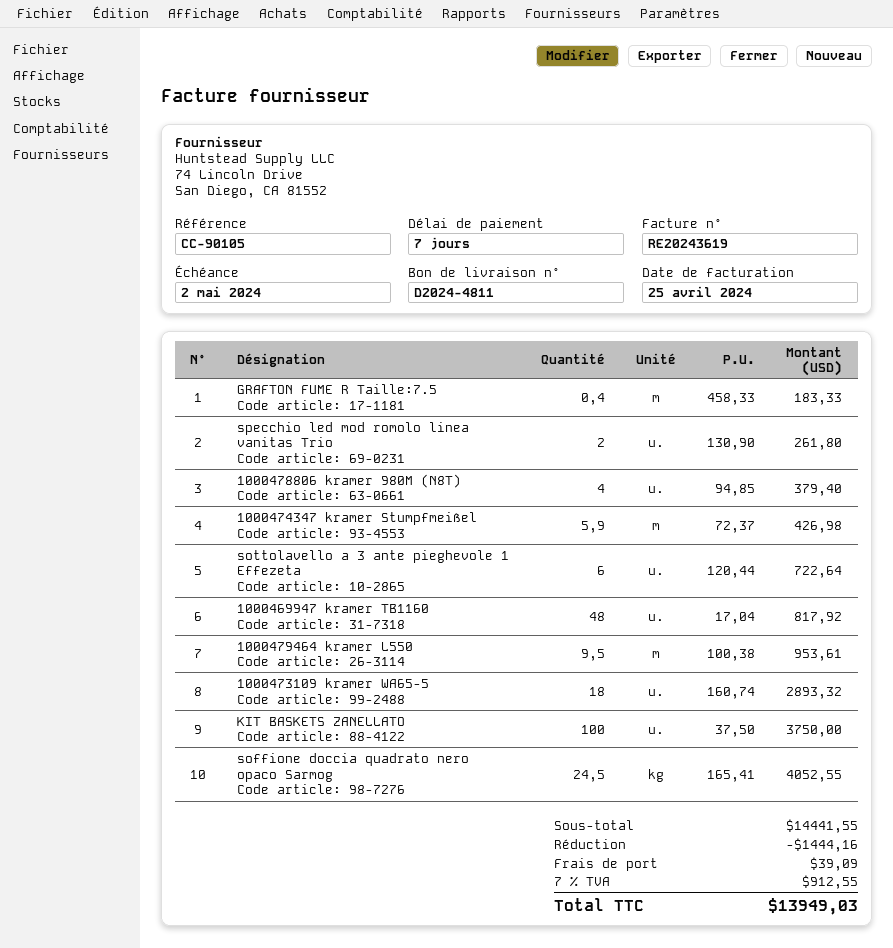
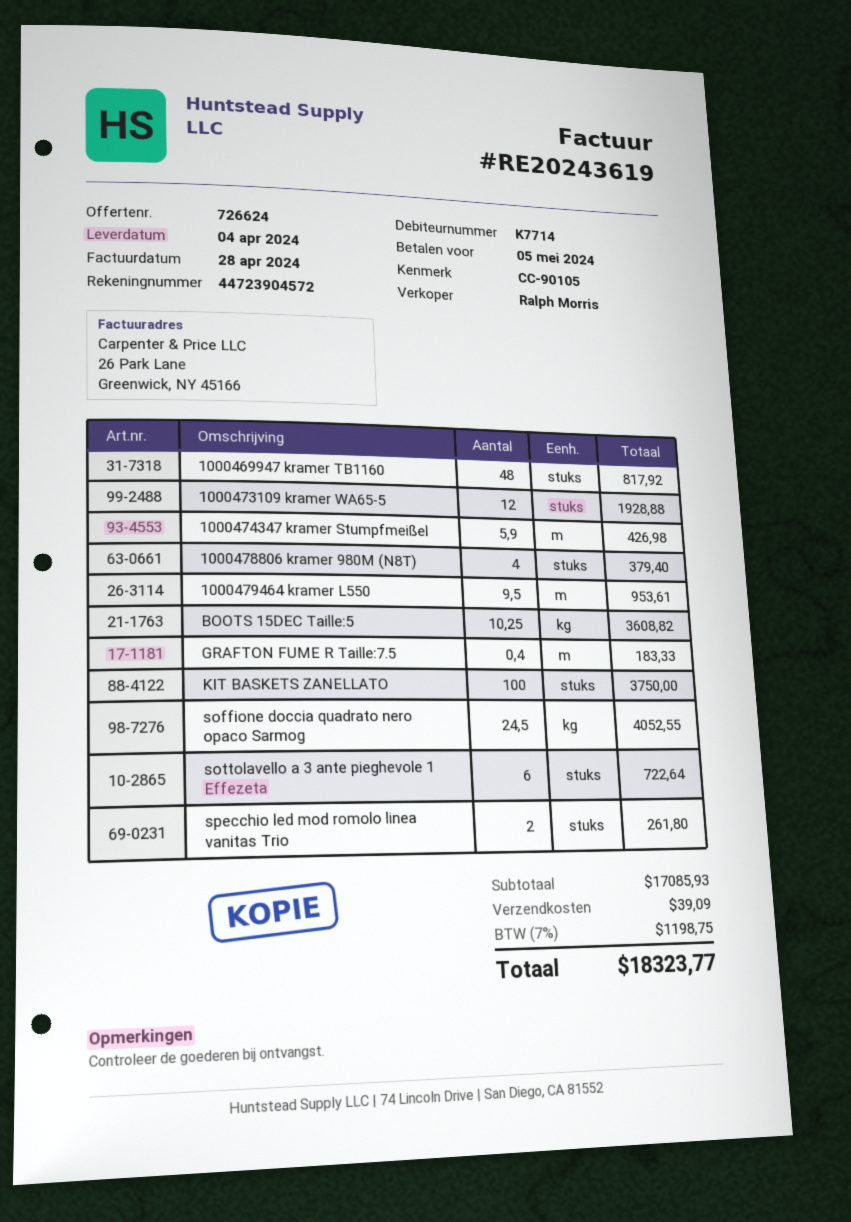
invoice date: 2024-04-25 -> 2024-04-28
due date: 2024-05-02 -> 2024-05-05
1000473109 kramer WA65-5: 18 for 2893.32 -> 12 for 1928.88
BOOTS 15DEC Taille:5: none -> 10.25 for 3608.82
subtotal: 14441.55 -> 17085.93
discount: 1444.16 -> none
tax: 7% = 912.55 -> 7% = 1198.75
total: 13949.03 -> 18323.77

